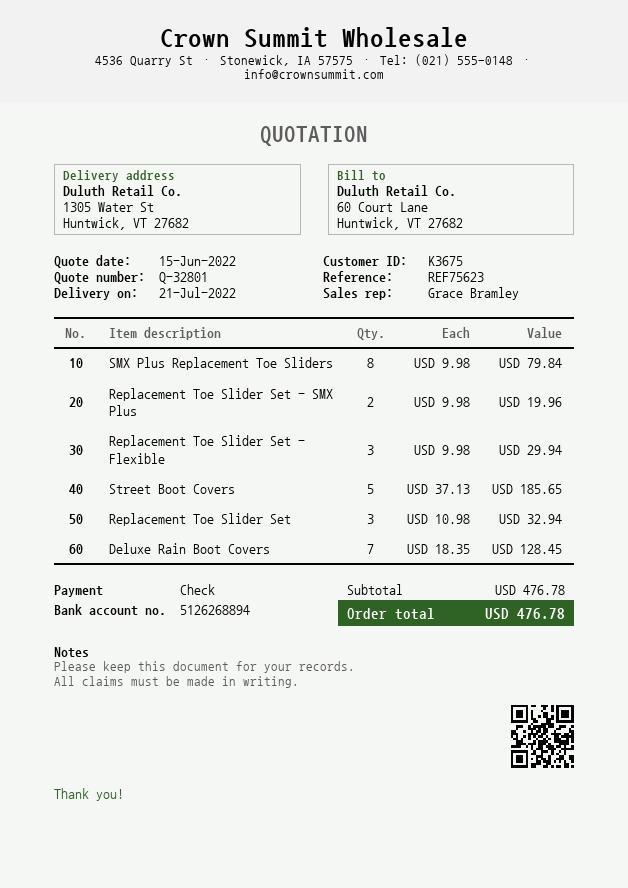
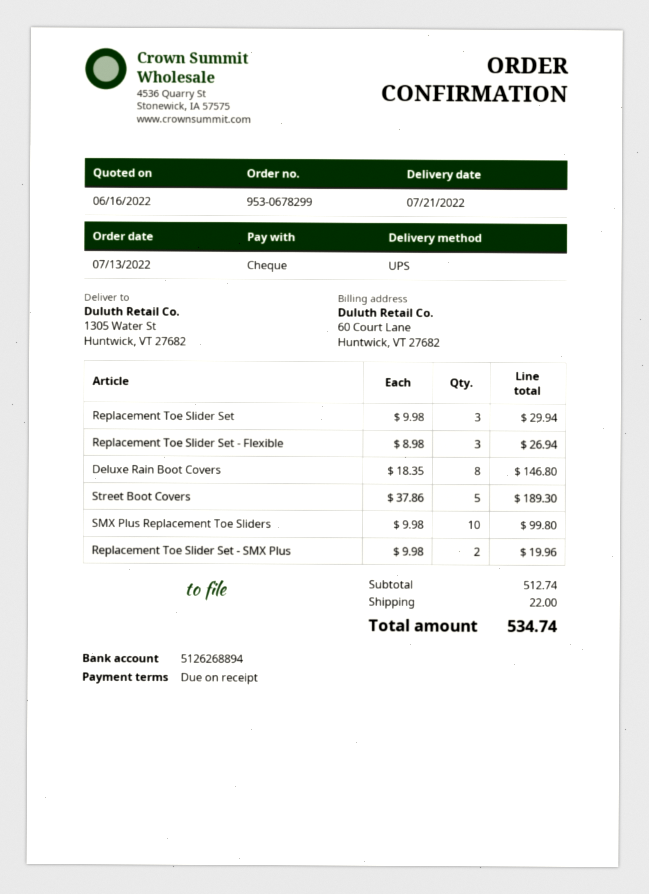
quote date: 2022-06-15 -> 2022-06-16
SMX Plus Replacement Toe Sliders: 8 x 9.98 = 79.84 -> 10 x 9.98 = 99.80
Replacement Toe Slider Set - Flexible: 3 x 9.98 = 29.94 -> 3 x 8.98 = 26.94
Street Boot Covers: 5 x 37.13 = 185.65 -> 5 x 37.86 = 189.30
Replacement Toe Slider Set: 3 x 10.98 = 32.94 -> 3 x 9.98 = 29.94
Deluxe Rain Boot Covers: 7 x 18.35 = 128.45 -> 8 x 18.35 = 146.80
subtotal: 476.78 -> 512.74
shipping: none -> 22.00
total: 476.78 -> 534.74

